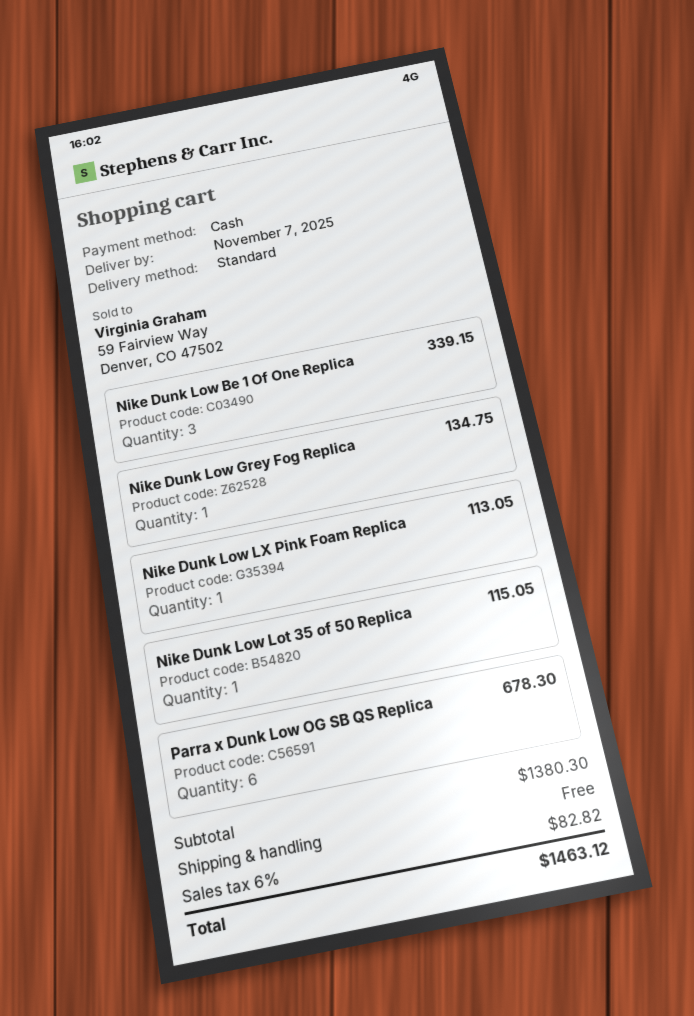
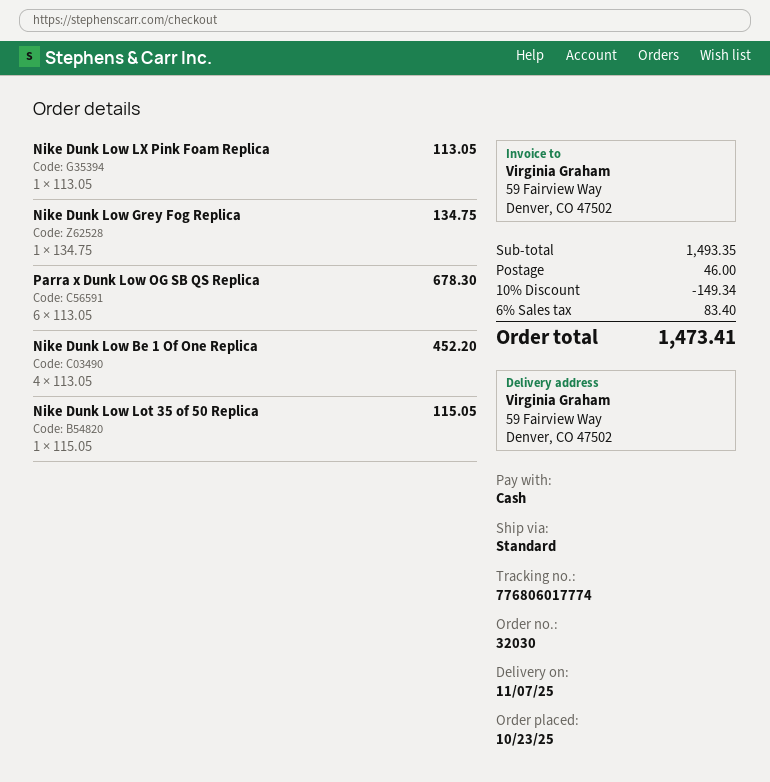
Nike Dunk Low Be 1 Of One Replica: 3 for 339.15 -> 4 for 452.20
subtotal: 1380.30 -> 1493.35
discount: none -> 10% = 149.34
shipping: 0.00 -> 46.00
tax: 6% = 82.82 -> 6% = 83.40
total: 1463.12 -> 1473.41

